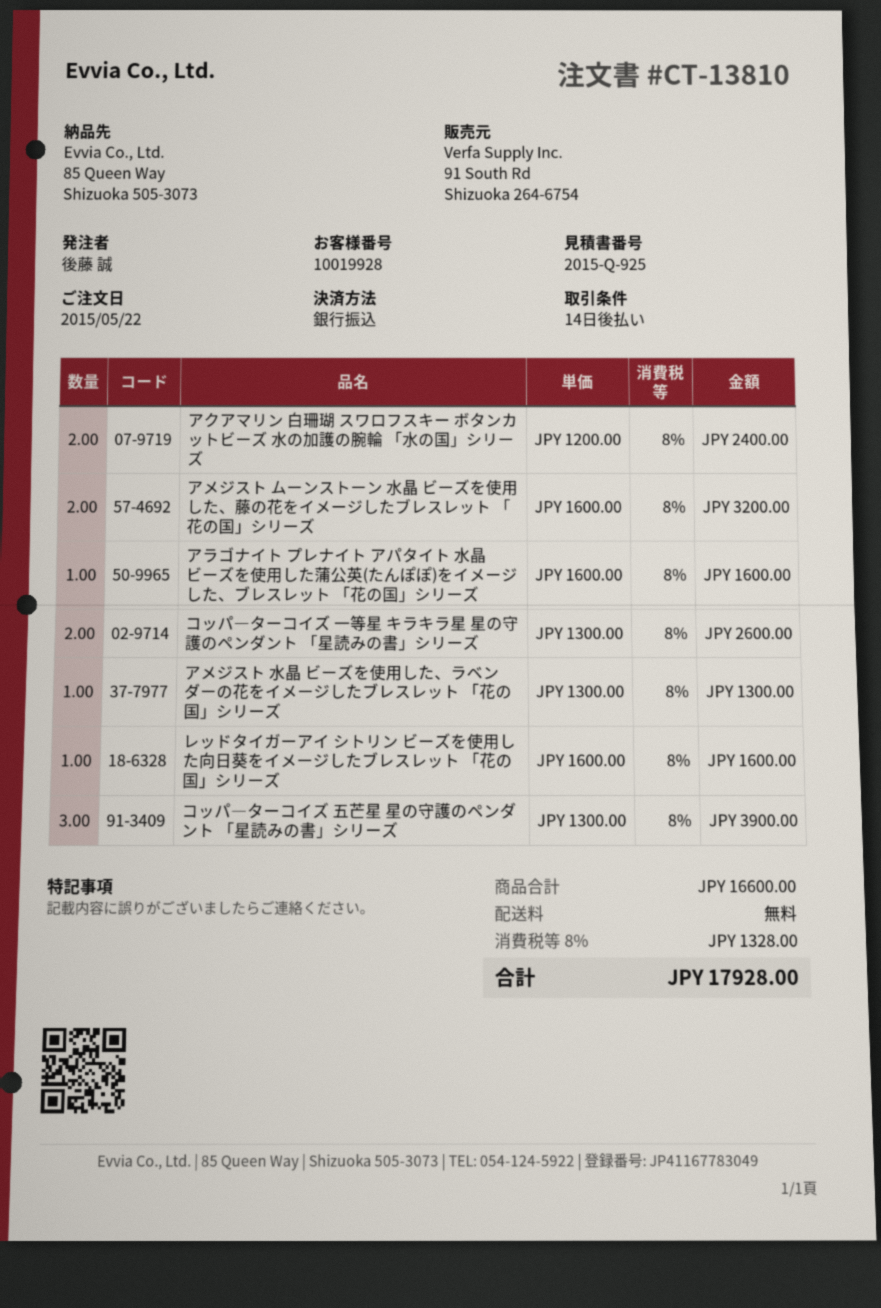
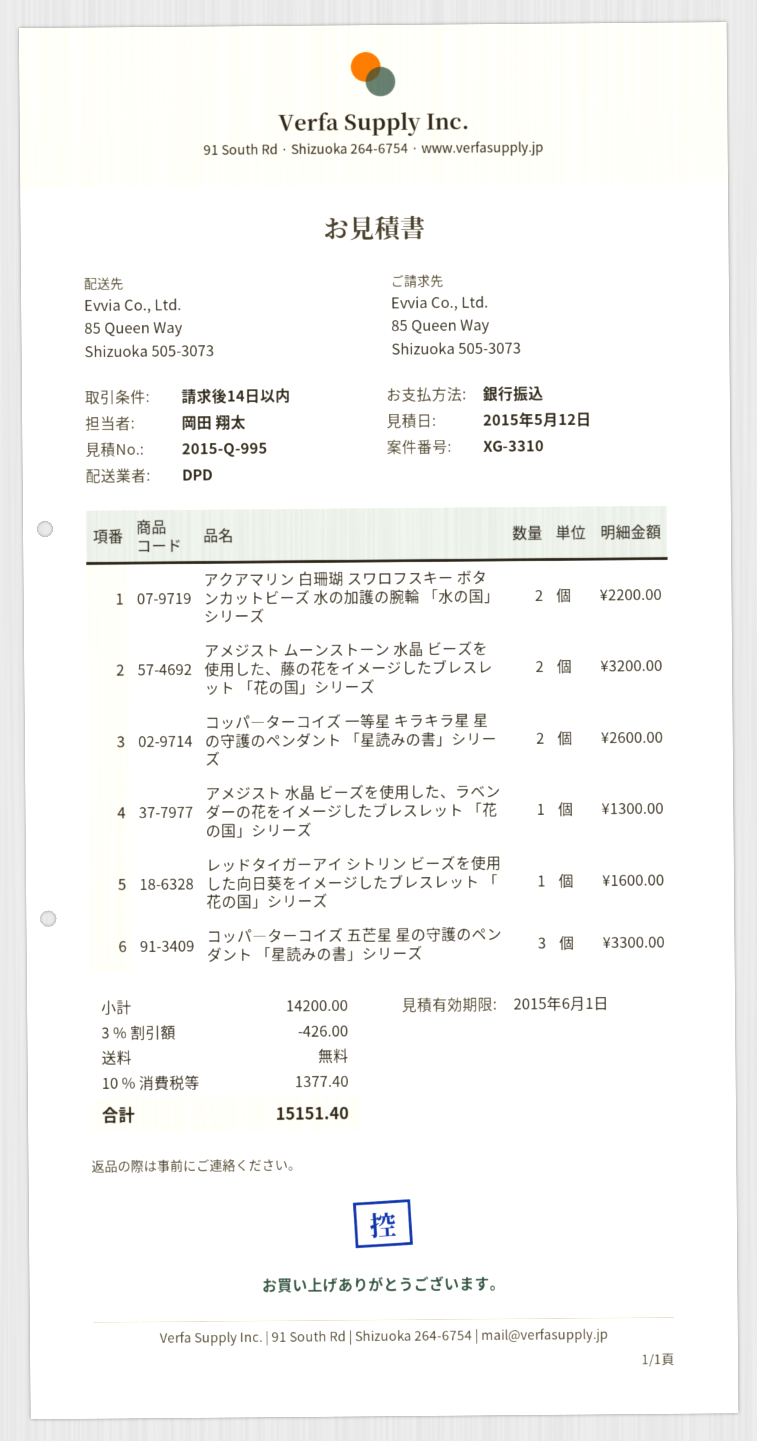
quote number: 2015-Q-925 -> 2015-Q-995
アクアマリン 白珊瑚 スワロフスキー ボタンカットビーズ 水の加護の腕輪 「水の国」シリーズ: 2 for 2400.00 -> 2 for 2200.00
アラゴナイト プレナイト アパタイト 水晶 ビーズを使用した蒲公英(たんぽぽ)をイメージした、ブレスレット 「花の国」シリーズ: 1 for 1600.00 -> none
コッパ―ターコイズ 五芒星 星の守護のペンダント 「星読みの書」シリーズ: 3 for 3900.00 -> 3 for 3300.00
subtotal: 16600.00 -> 14200.00
discount: none -> 3% = 426.00
tax: 8% = 1328.00 -> 10% = 1377.40
total: 17928.00 -> 15151.40

